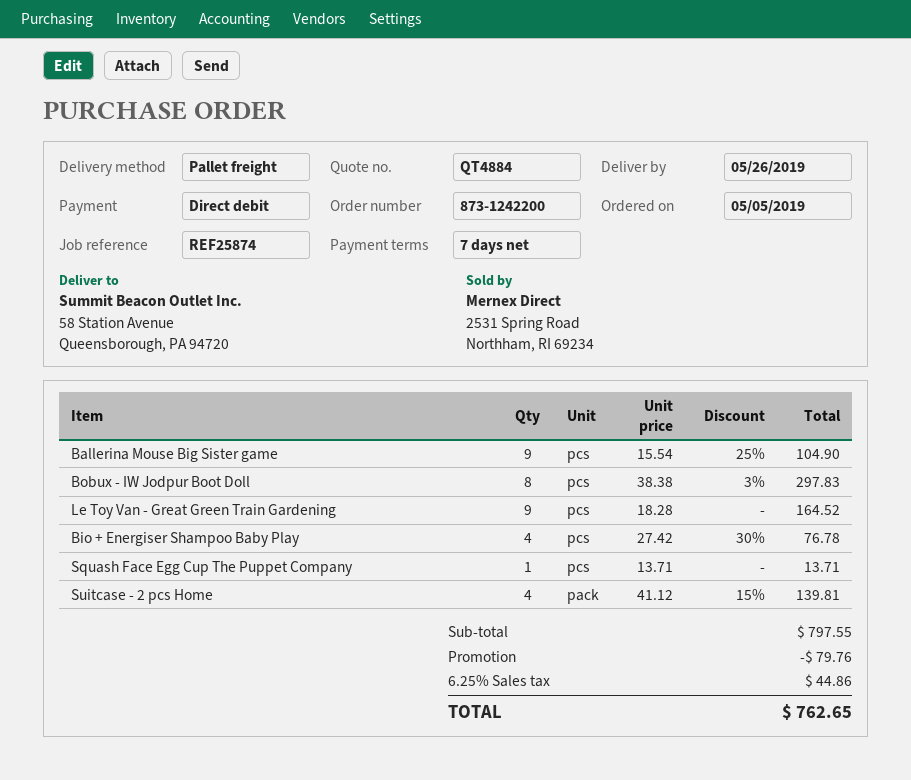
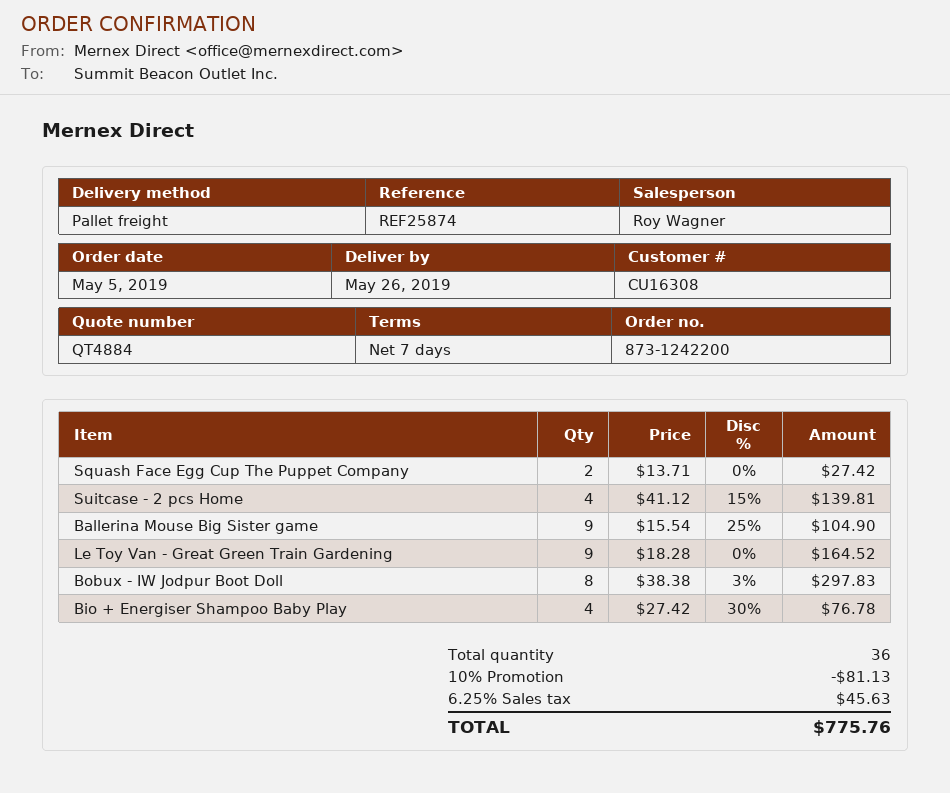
Squash Face Egg Cup The Puppet Company: 1 x 13.71 = 13.71 -> 2 x 13.71 = 27.42
discount: 79.76 -> 81.13
tax: 6.25% = 44.86 -> 6.25% = 45.63
total: 762.65 -> 775.76

